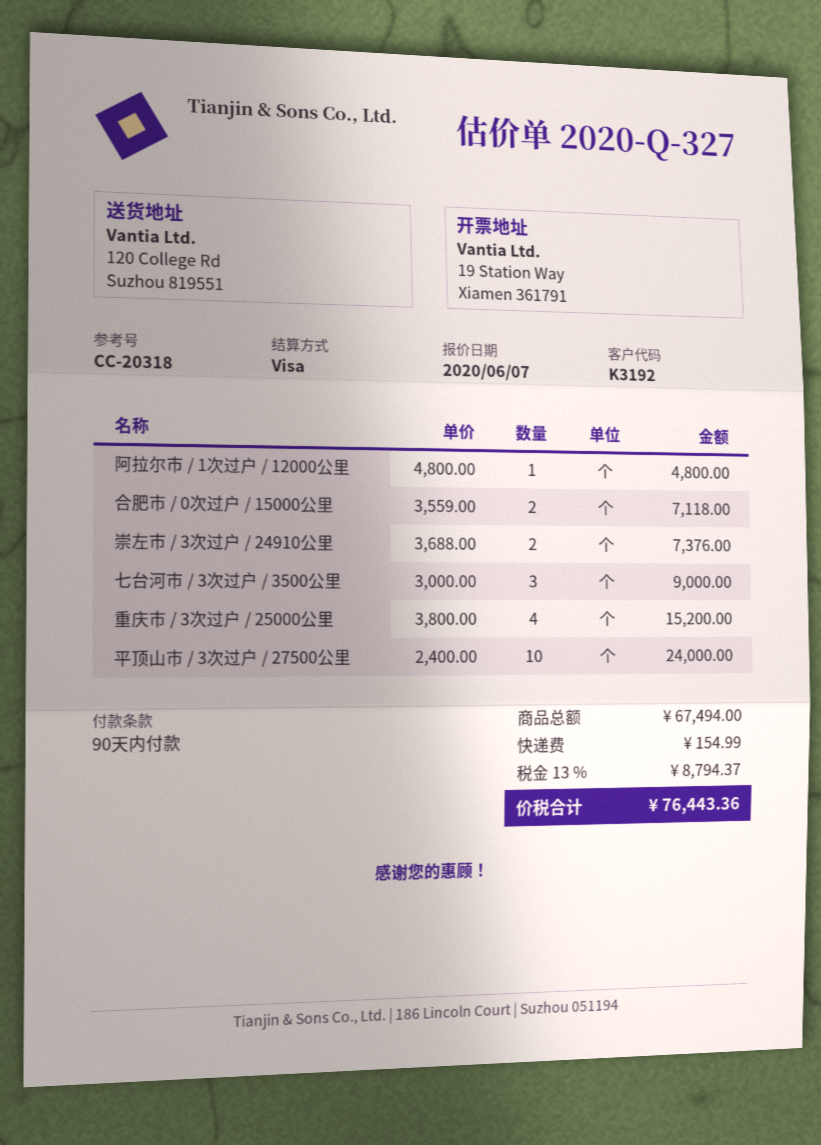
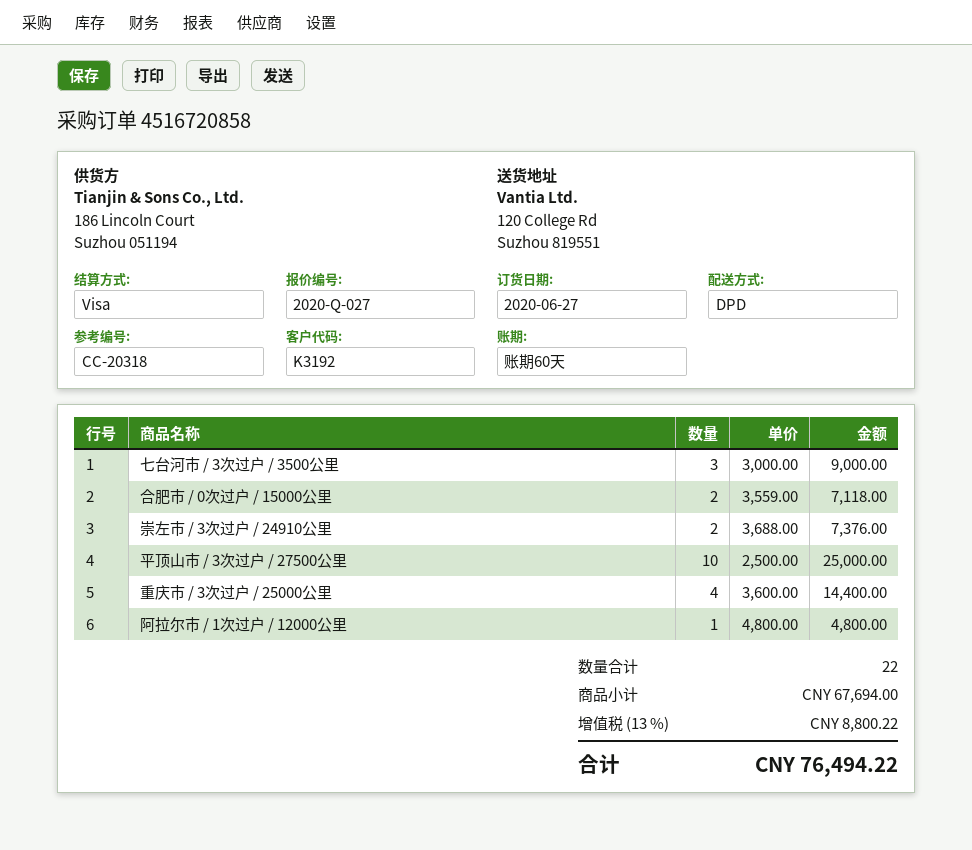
quote number: 2020-Q-327 -> 2020-Q-027
payment terms: 90 days -> 60 days
重庆市 / 3次过户 / 25000公里: 4 x 3800.00 = 15200.00 -> 4 x 3600.00 = 14400.00
平顶山市 / 3次过户 / 27500公里: 10 x 2400.00 = 24000.00 -> 10 x 2500.00 = 25000.00
subtotal: 67494.00 -> 67694.00
shipping: 154.99 -> none
tax: 13% = 8794.37 -> 13% = 8800.22
total: 76443.36 -> 76494.22

